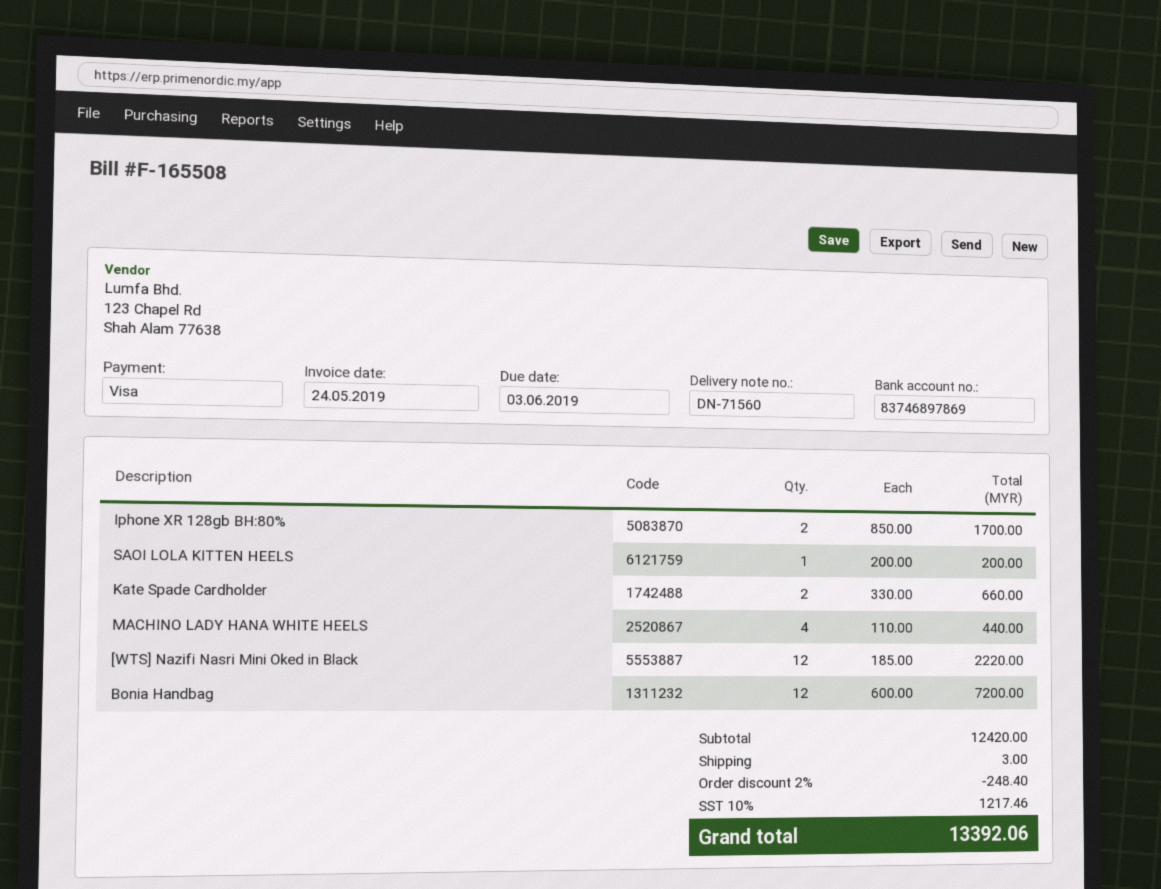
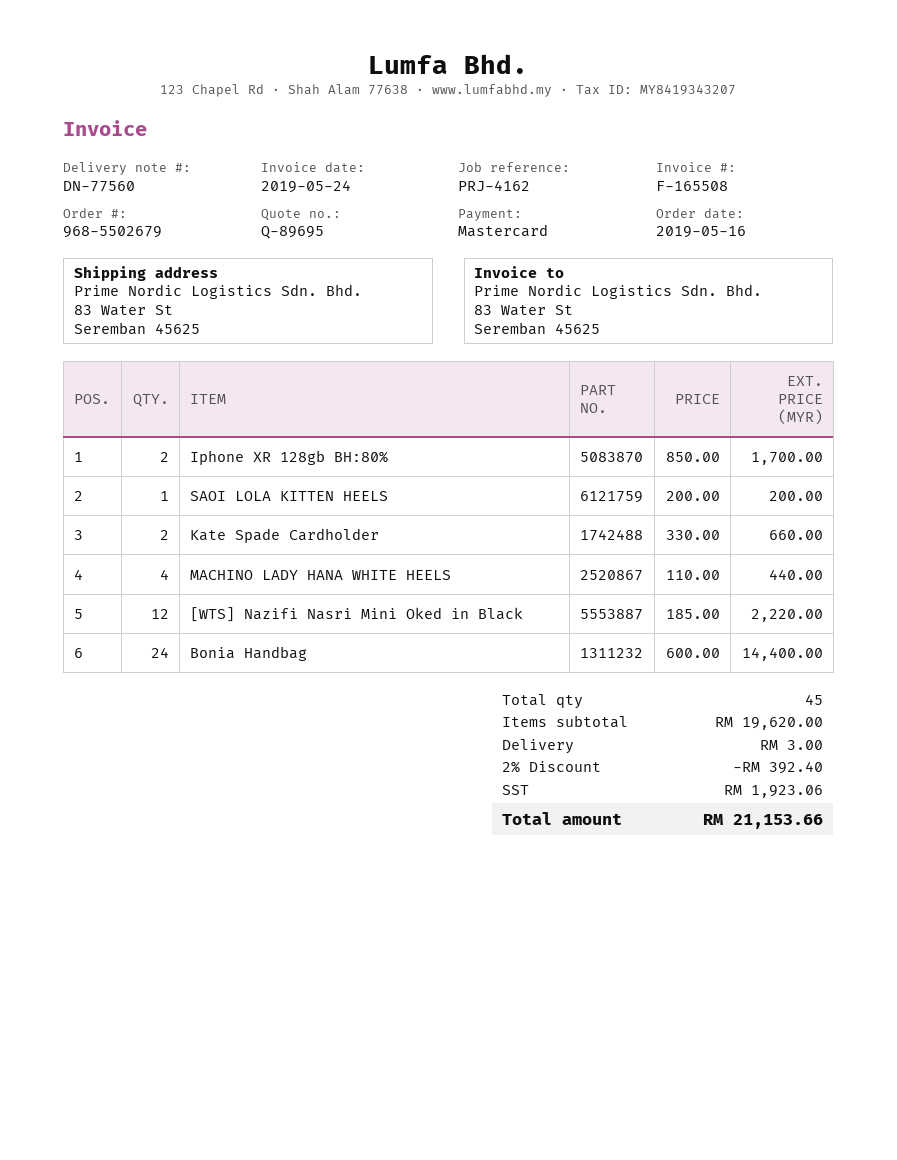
delivery note number: DN-71560 -> DN-77560
payment method: Visa -> Mastercard
Bonia Handbag: 12 x 600.00 = 7200.00 -> 24 x 600.00 = 14400.00
subtotal: 12420.00 -> 19620.00
discount: 2% = 248.40 -> 2% = 392.40
tax: 1217.46 -> 1923.06
total: 13392.06 -> 21153.66

